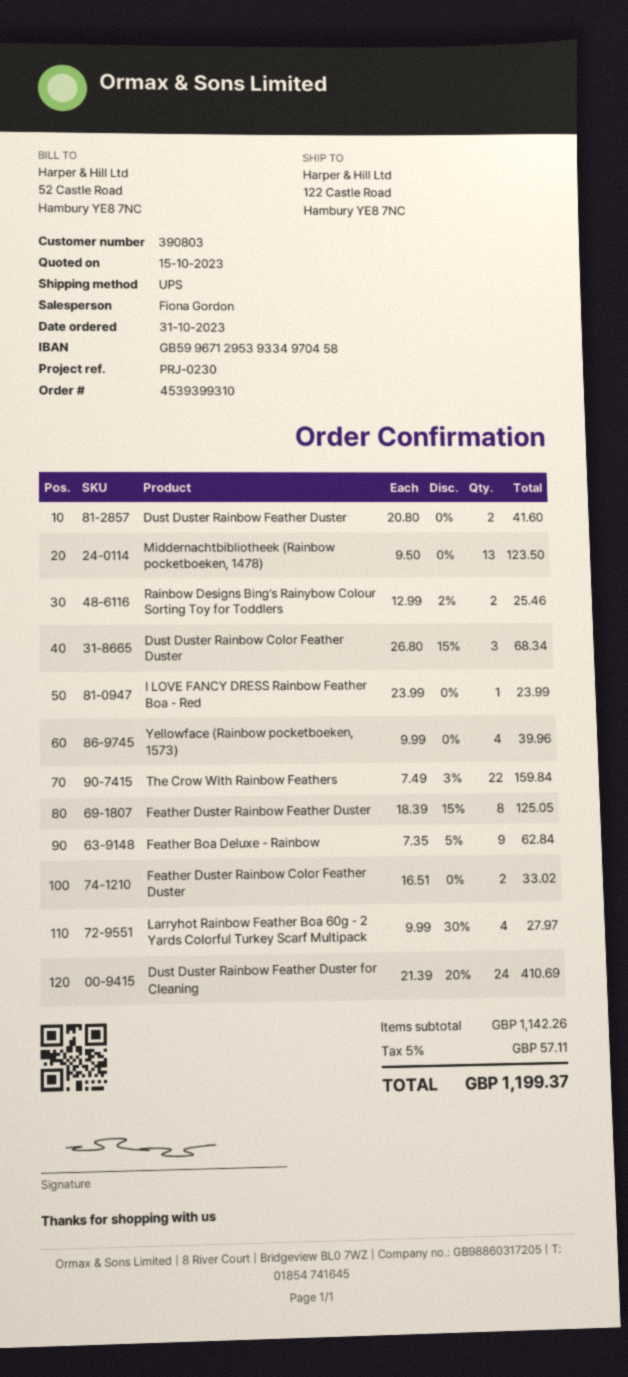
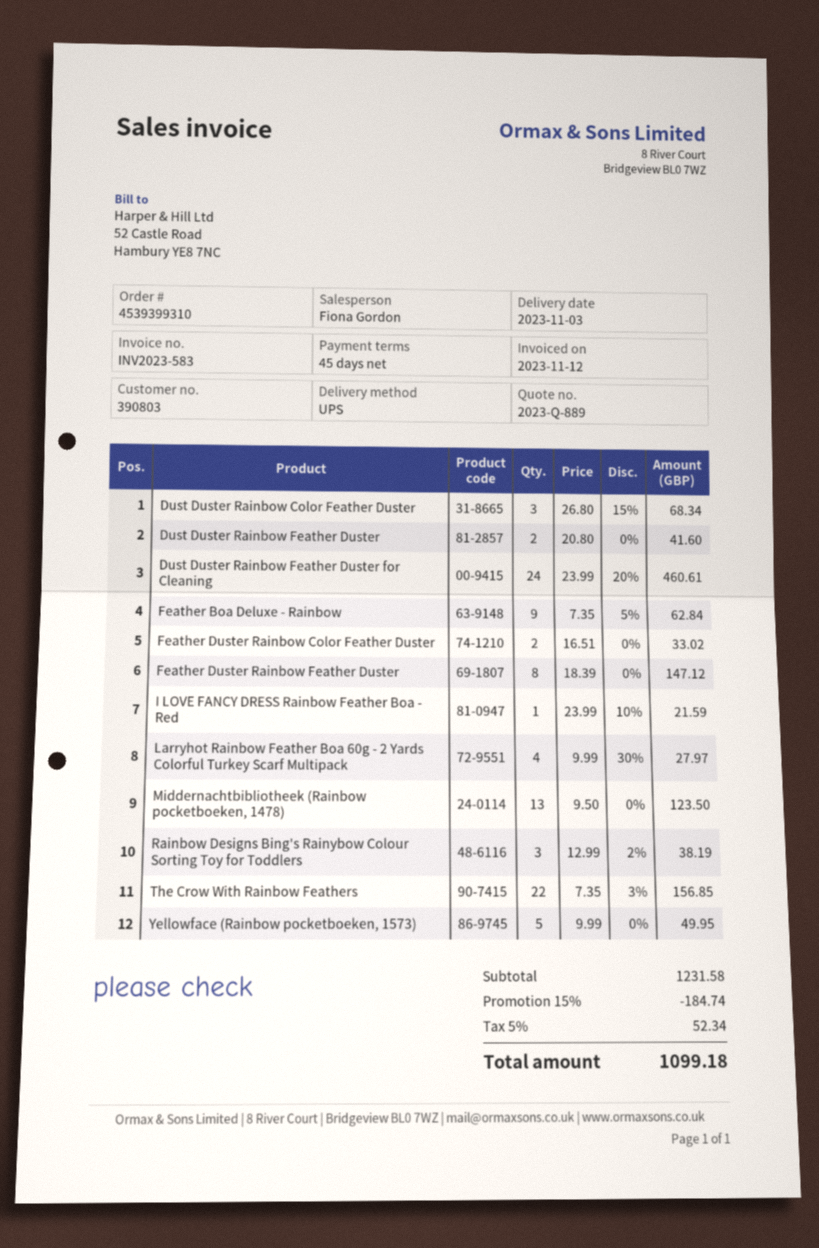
Rainbow Designs Bing's Rainybow Colour Sorting Toy for Toddlers: 2 x 12.99 - 2% = 25.46 -> 3 x 12.99 - 2% = 38.19
I LOVE FANCY DRESS Rainbow Feather Boa - Red: 1 x 23.99 = 23.99 -> 1 x 23.99 - 10% = 21.59
Yellowface (Rainbow pocketboeken, 1573): 4 x 9.99 = 39.96 -> 5 x 9.99 = 49.95
The Crow With Rainbow Feathers: 22 x 7.49 - 3% = 159.84 -> 22 x 7.35 - 3% = 156.85
Feather Duster Rainbow Feather Duster: 8 x 18.39 - 15% = 125.05 -> 8 x 18.39 = 147.12
Dust Duster Rainbow Feather Duster for Cleaning: 24 x 21.39 - 20% = 410.69 -> 24 x 23.99 - 20% = 460.61
subtotal: 1142.26 -> 1231.58
discount: none -> 15% = 184.74
tax: 5% = 57.11 -> 5% = 52.34
total: 1199.37 -> 1099.18

